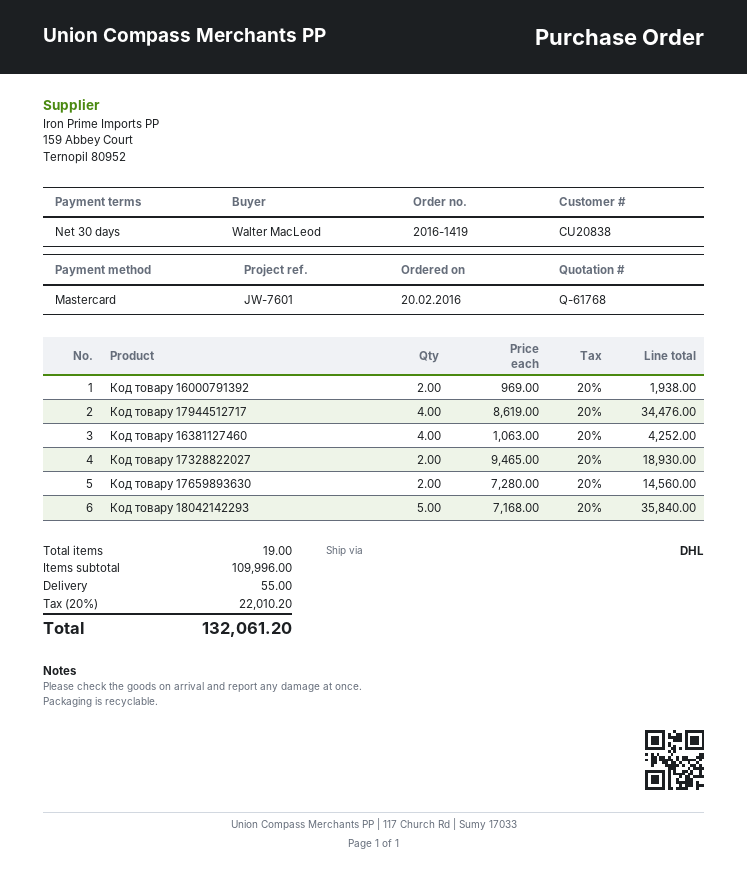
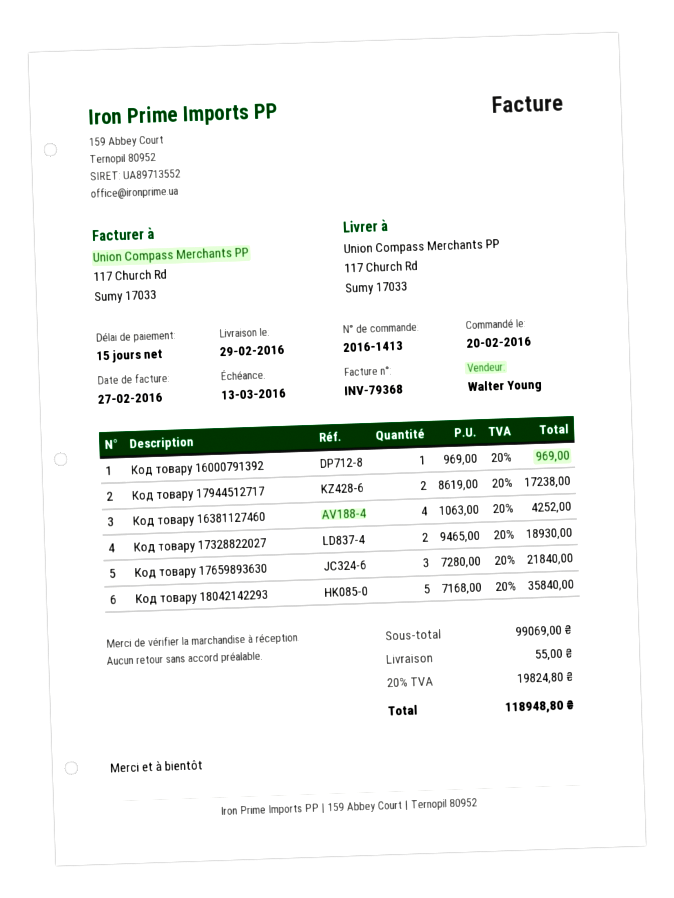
order number: 2016-1419 -> 2016-1413
payment terms: 30 days -> 15 days
Код товару 16000791392: 2 x 969.00 = 1938.00 -> 1 x 969.00 = 969.00
Код товару 17944512717: 4 x 8619.00 = 34476.00 -> 2 x 8619.00 = 17238.00
Код товару 17659893630: 2 x 7280.00 = 14560.00 -> 3 x 7280.00 = 21840.00
subtotal: 109996.00 -> 99069.00
tax: 20% = 22010.20 -> 20% = 19824.80
total: 132061.20 -> 118948.80

